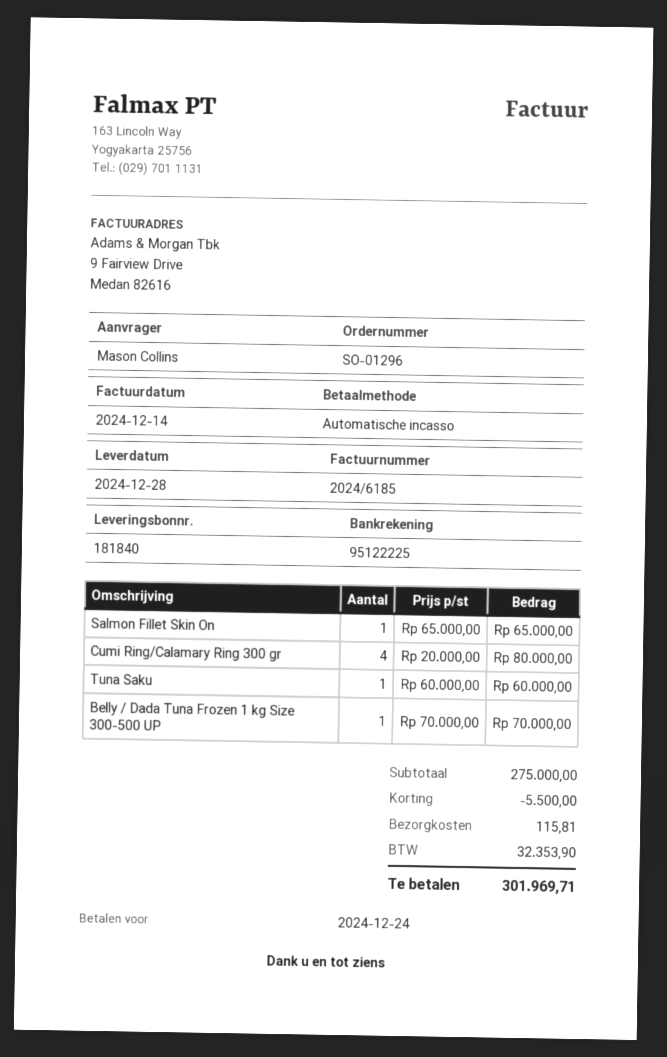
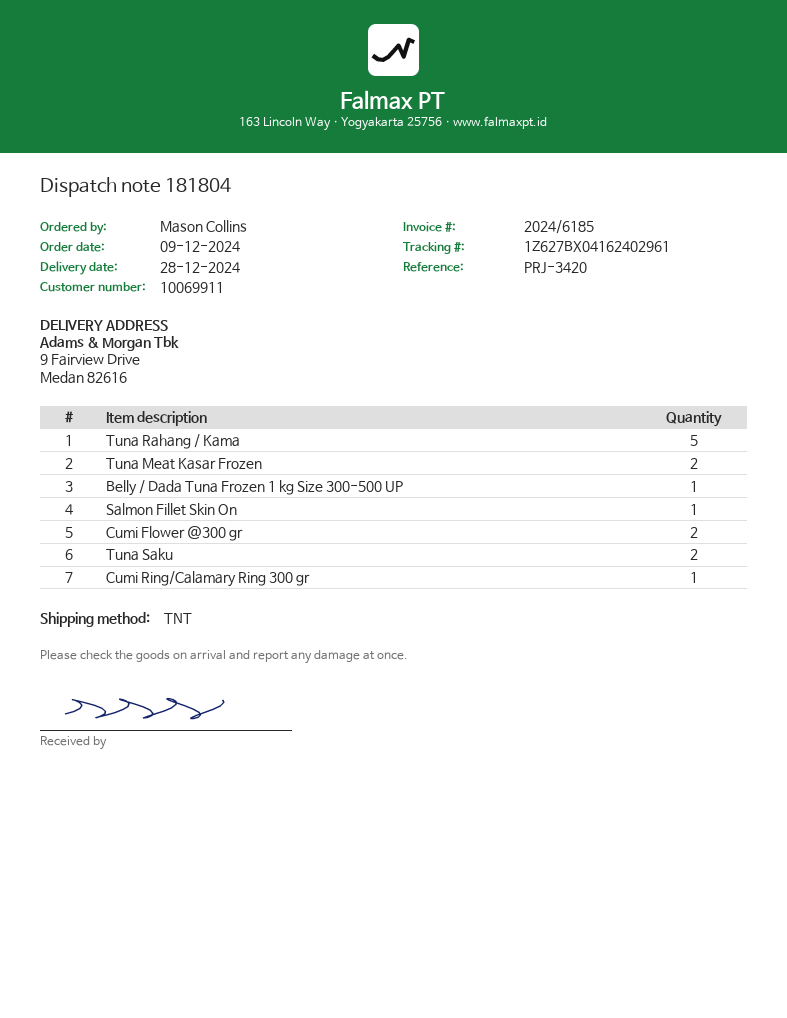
delivery note number: 181840 -> 181804
Cumi Ring/Calamary Ring 300 gr: 4 -> 1
Tuna Saku: 1 -> 2
Tuna Rahang / Kama: none -> 5
Tuna Meat Kasar Frozen: none -> 2
Cumi Flower @300 gr: none -> 2

